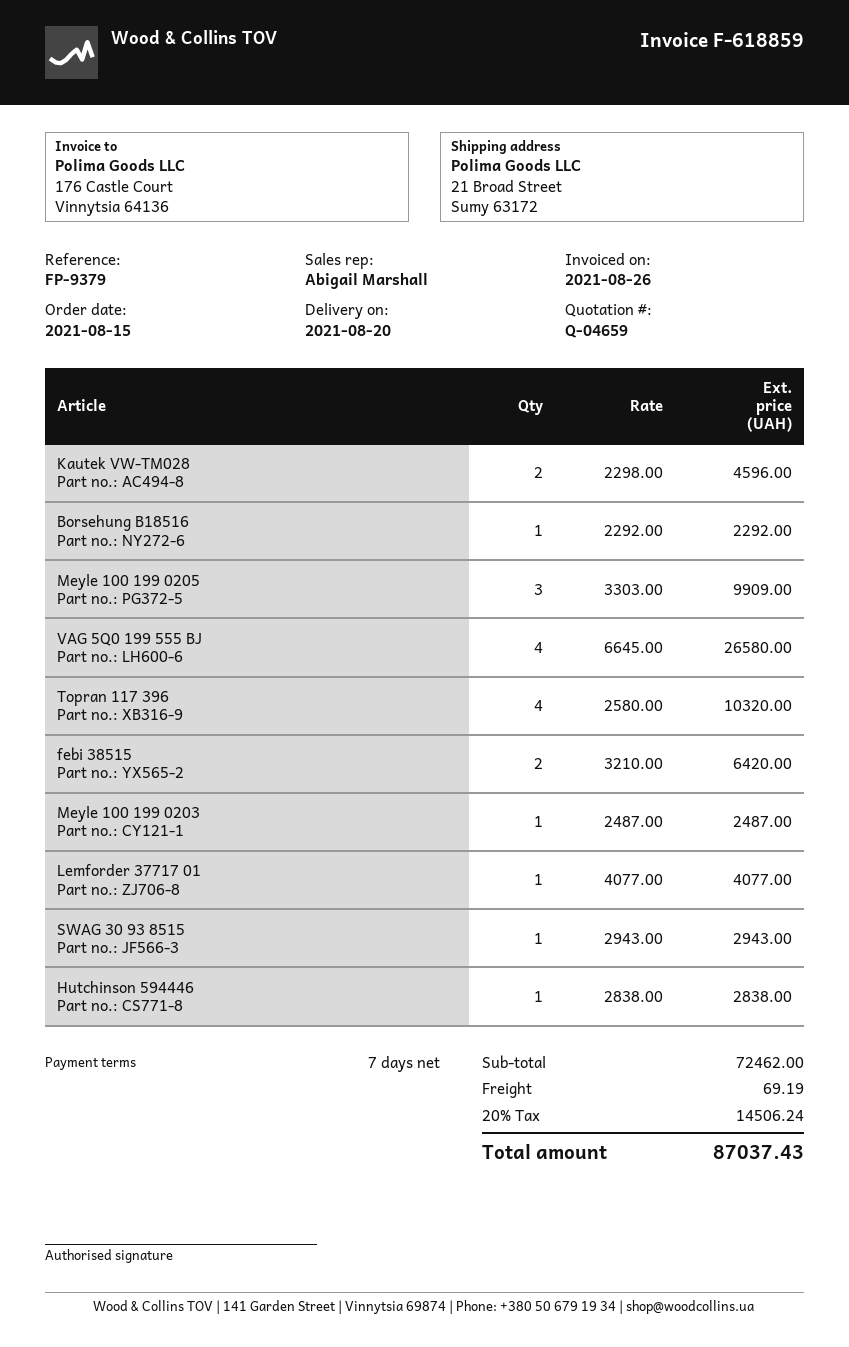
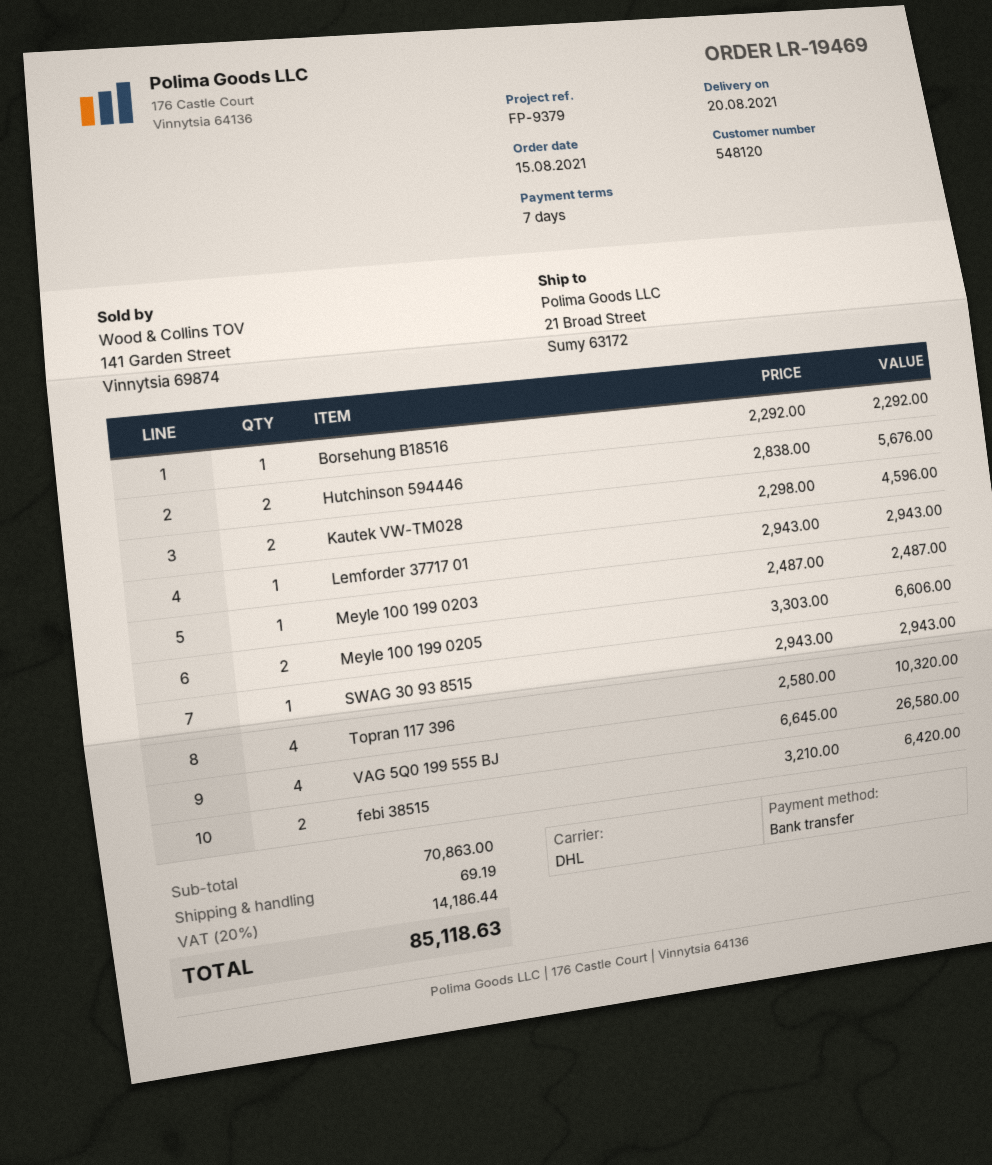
Meyle 100 199 0205: 3 x 3303.00 = 9909.00 -> 2 x 3303.00 = 6606.00
Lemforder 37717 01: 1 x 4077.00 = 4077.00 -> 1 x 2943.00 = 2943.00
Hutchinson 594446: 1 x 2838.00 = 2838.00 -> 2 x 2838.00 = 5676.00
subtotal: 72462.00 -> 70863.00
tax: 20% = 14506.24 -> 20% = 14186.44
total: 87037.43 -> 85118.63

